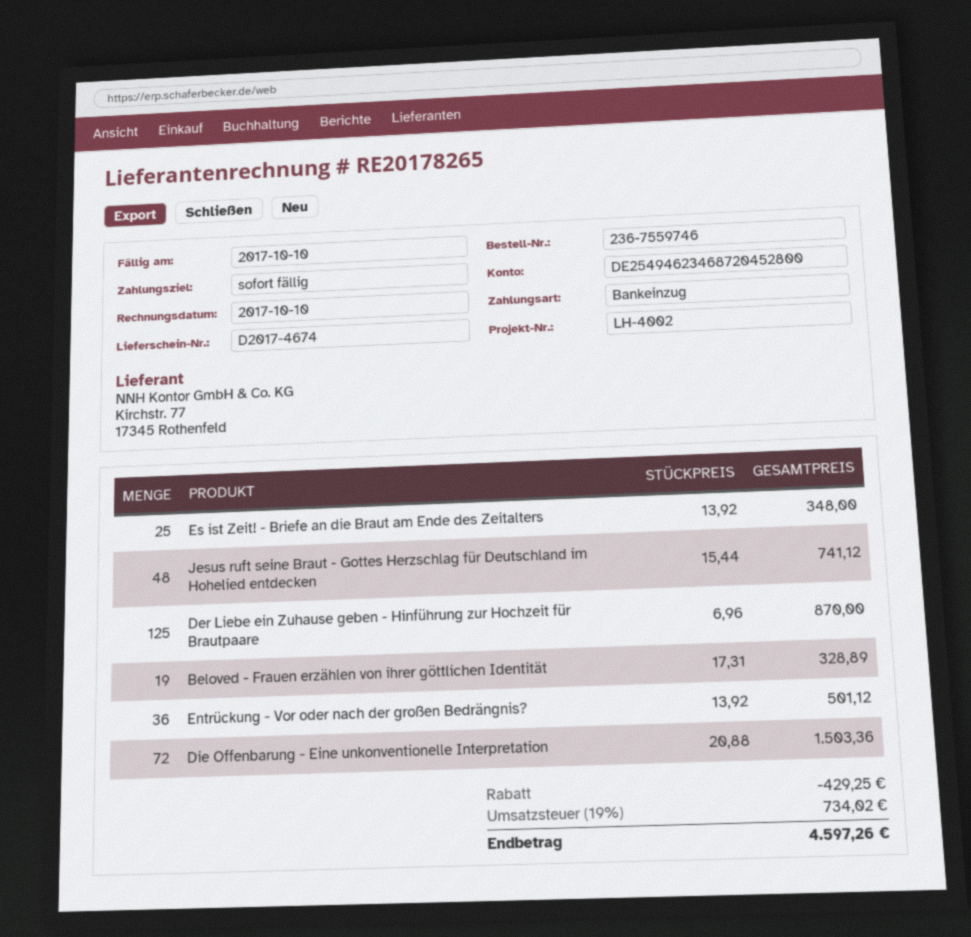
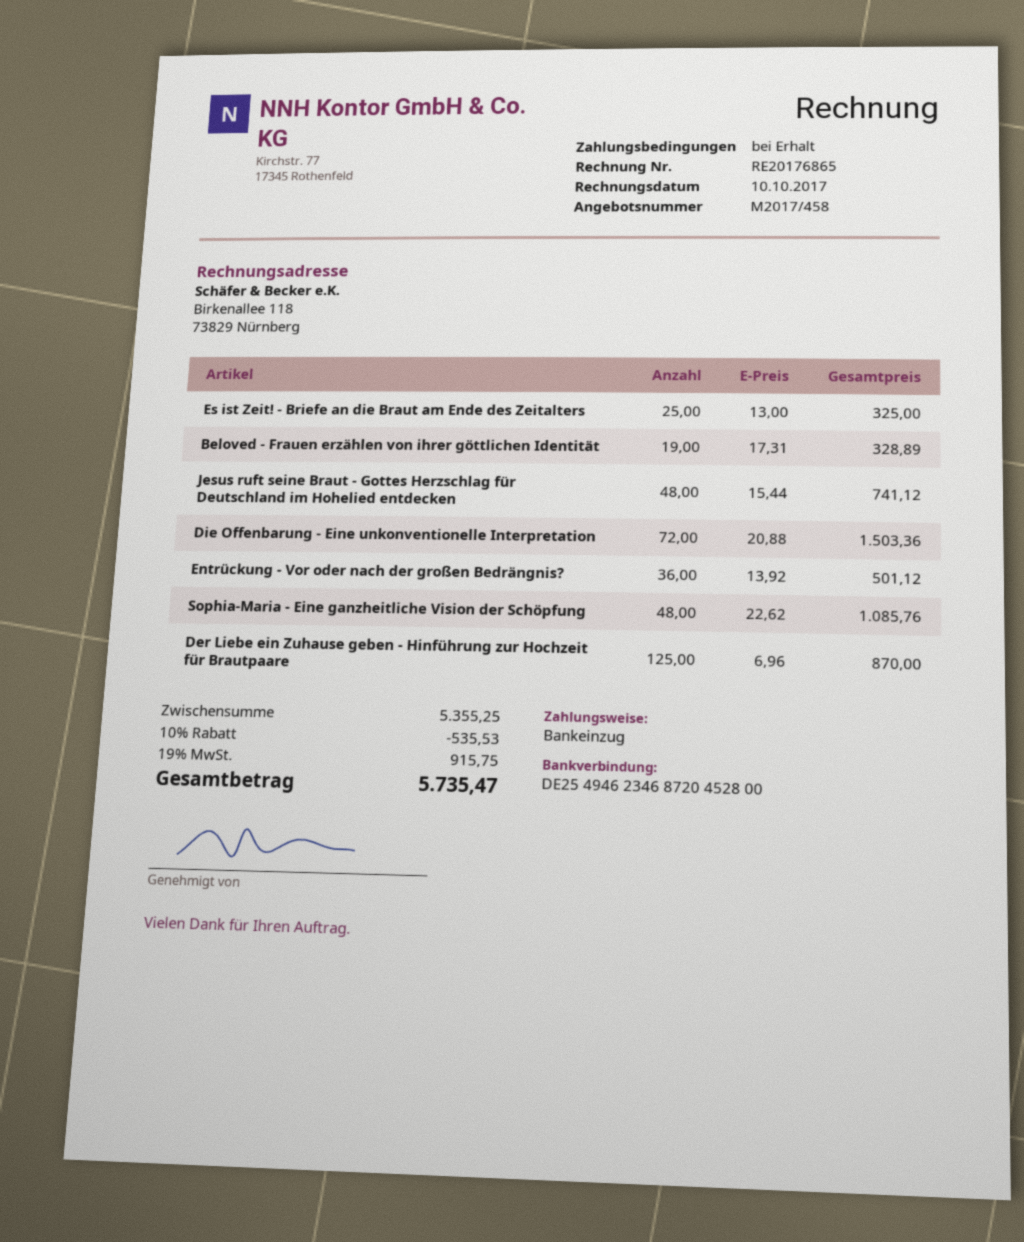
invoice number: RE20178265 -> RE20176865
Es ist Zeit! - Briefe an die Braut am Ende des Zeitalters: 25 x 13.92 = 348.00 -> 25 x 13.00 = 325.00
Sophia-Maria - Eine ganzheitliche Vision der Schöpfung: none -> 48 x 22.62 = 1085.76
discount: 429.25 -> 535.53
tax: 19% = 734.02 -> 19% = 915.75
total: 4597.26 -> 5735.47

